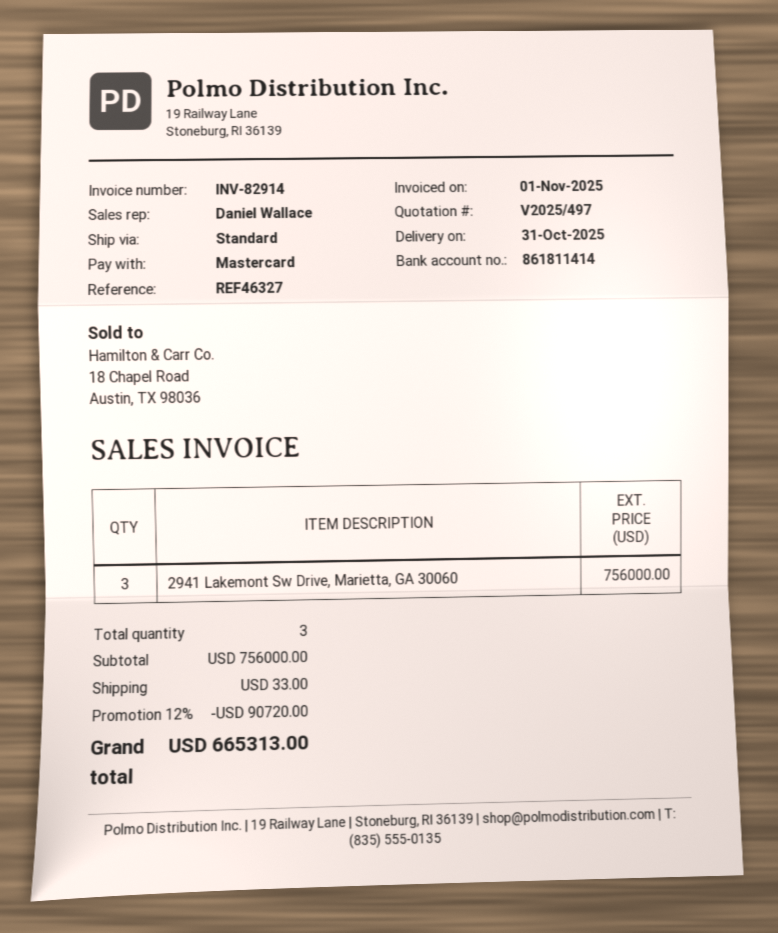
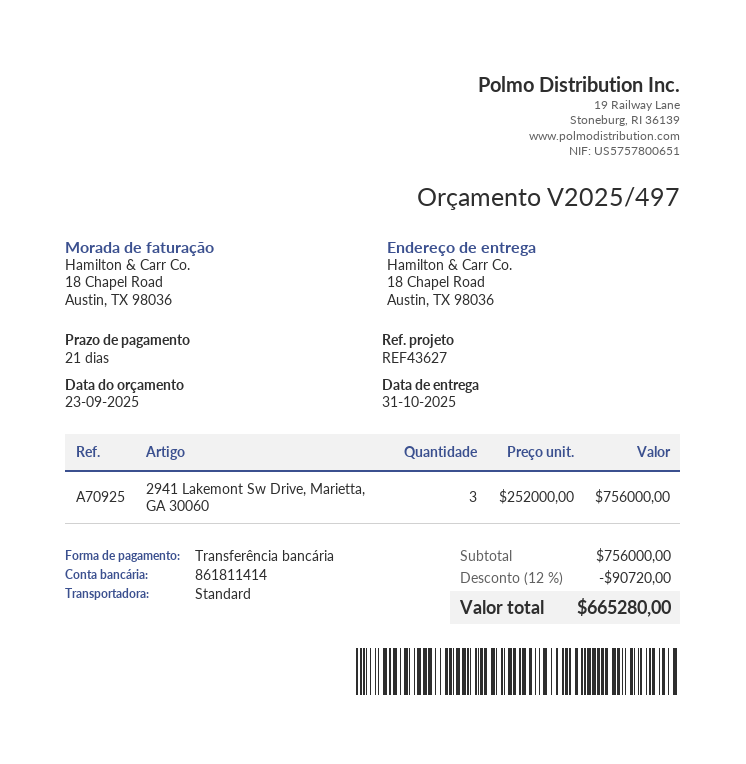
reference: REF46327 -> REF43627
payment method: Mastercard -> bank transfer
shipping: 33.00 -> none
total: 665313.00 -> 665280.00

